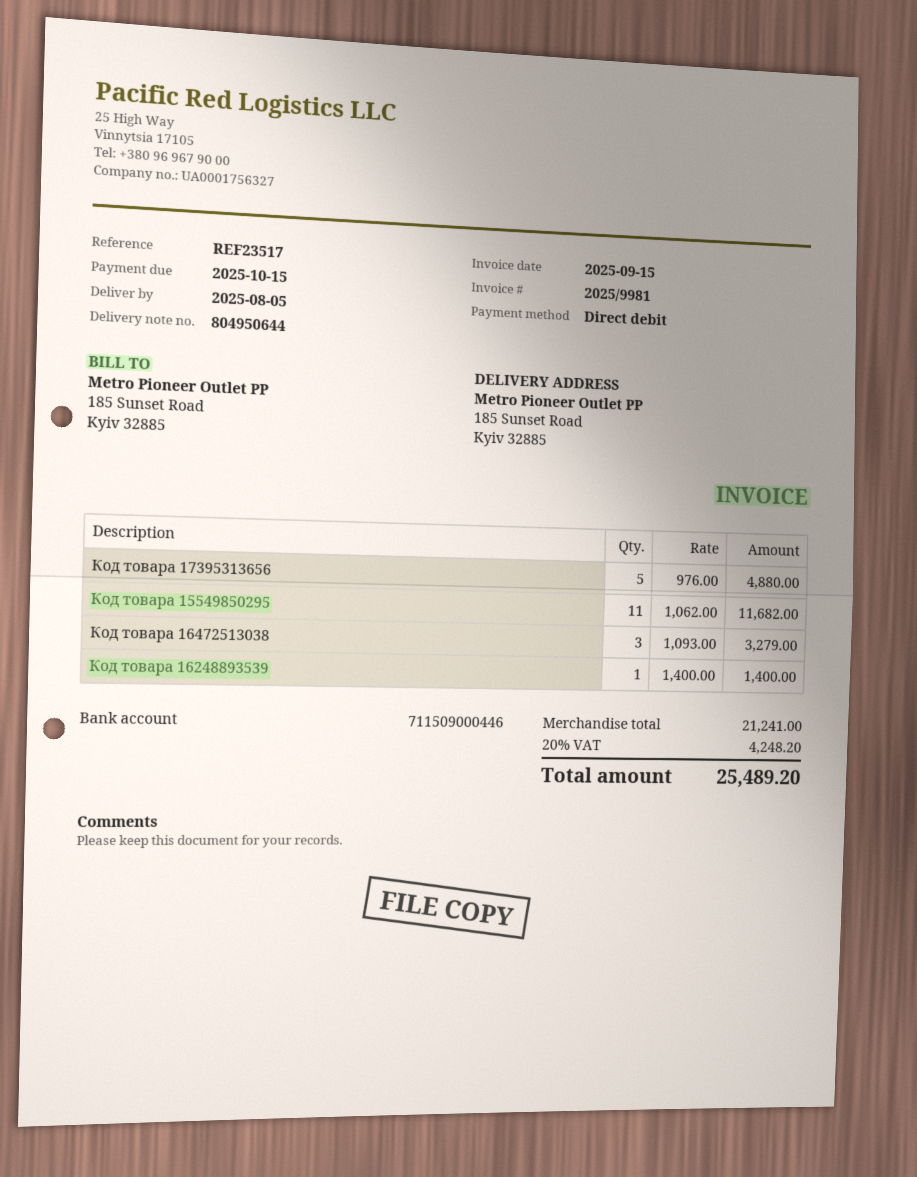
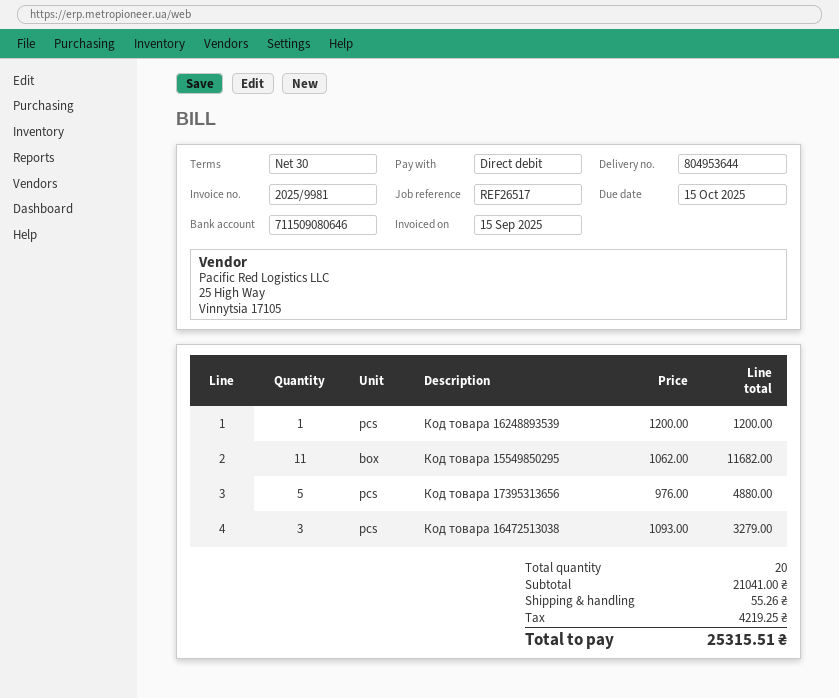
delivery note number: 804950644 -> 804953644
reference: REF23517 -> REF26517
bank account: 711509000446 -> 711509080646
Код товара 16248893539: 1 x 1400.00 = 1400.00 -> 1 x 1200.00 = 1200.00
subtotal: 21241.00 -> 21041.00
shipping: none -> 55.26
tax: 4248.20 -> 4219.25
total: 25489.20 -> 25315.51

